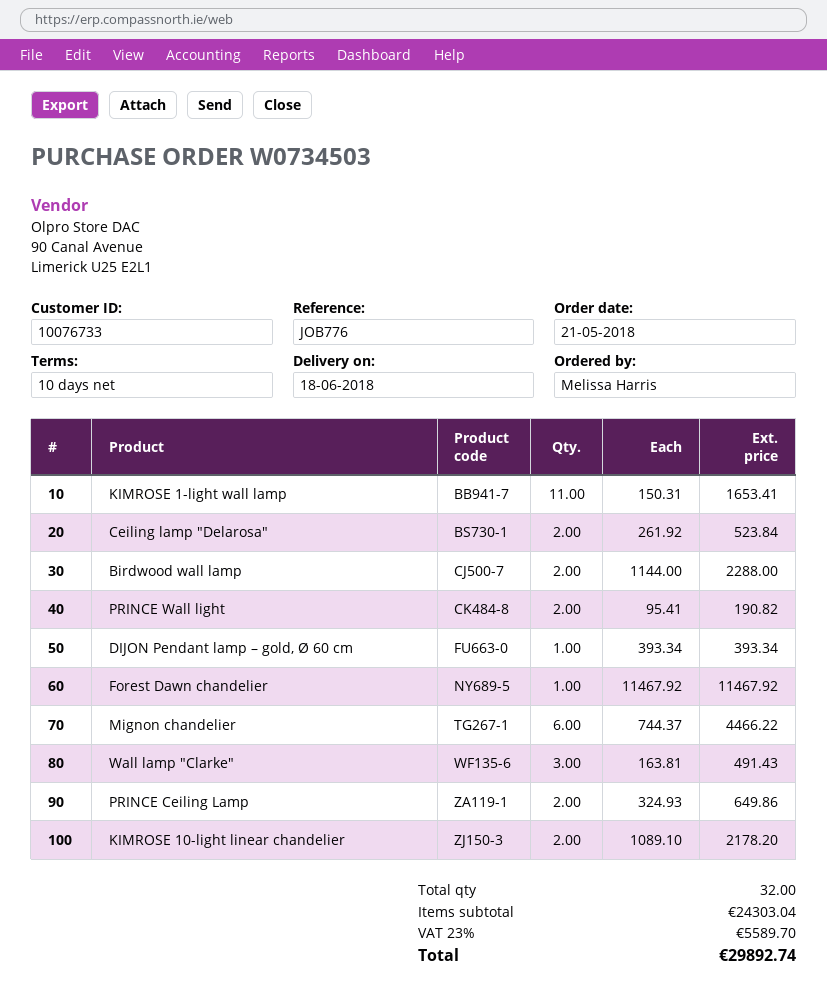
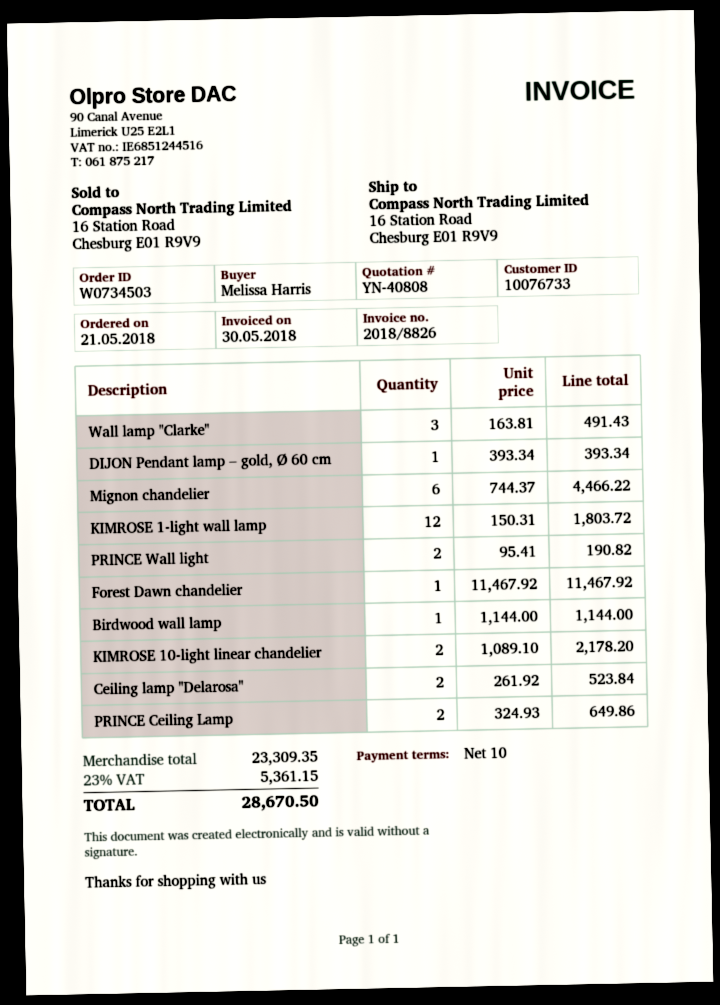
KIMROSE 1-light wall lamp: 11 x 150.31 = 1653.41 -> 12 x 150.31 = 1803.72
Birdwood wall lamp: 2 x 1144.00 = 2288.00 -> 1 x 1144.00 = 1144.00
subtotal: 24303.04 -> 23309.35
tax: 23% = 5589.70 -> 23% = 5361.15
total: 29892.74 -> 28670.50

